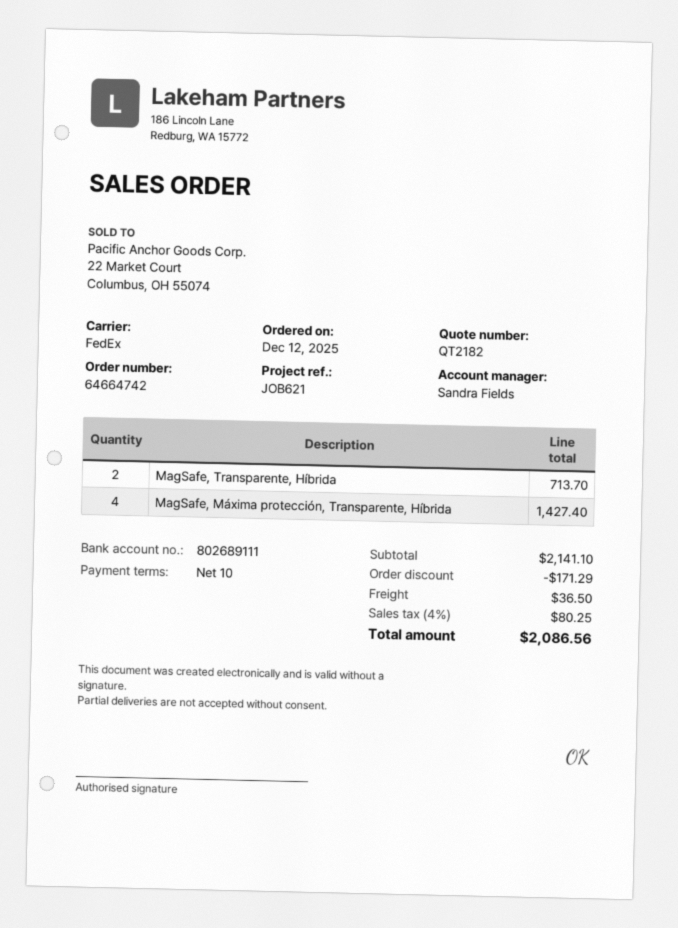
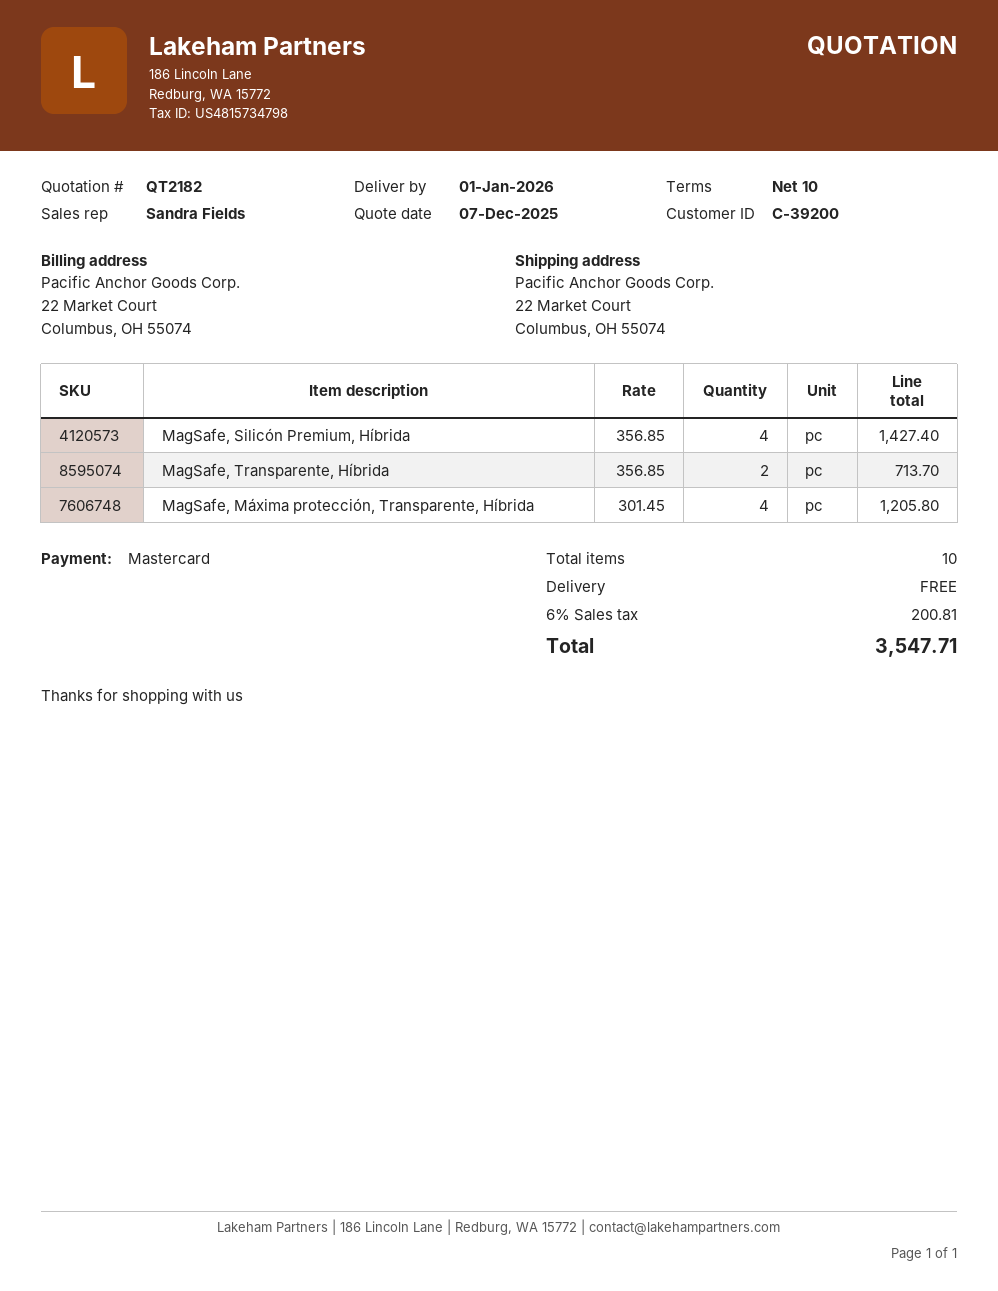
MagSafe, Máxima protección, Transparente, Híbrida: 4 for 1427.40 -> 4 for 1205.80
MagSafe, Silicón Premium, Híbrida: none -> 4 for 1427.40
discount: 171.29 -> none
shipping: 36.50 -> 0.00
tax: 4% = 80.25 -> 6% = 200.81
total: 2086.56 -> 3547.71

